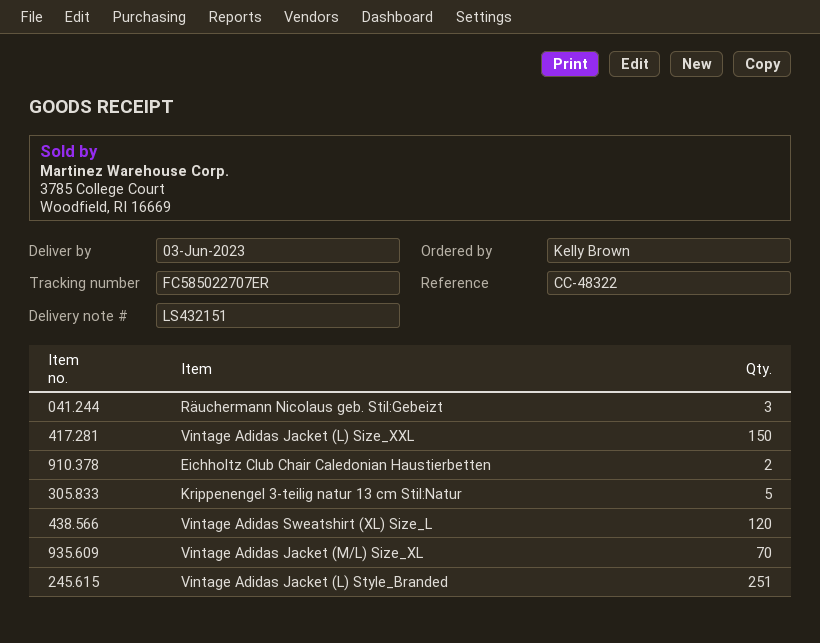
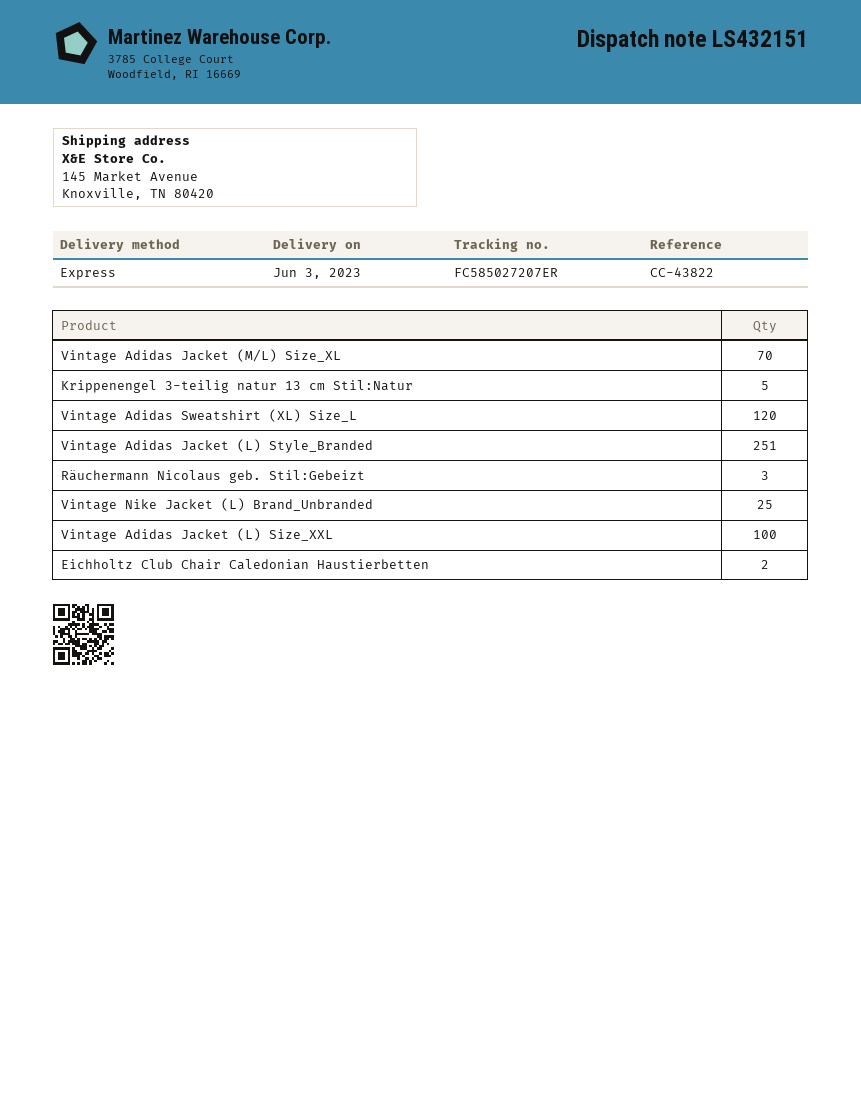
reference: CC-48322 -> CC-43822
tracking number: FC585022707ER -> FC585027207ER
Vintage Adidas Jacket (L) Size_XXL: 150 -> 100
Vintage Nike Jacket (L) Brand_Unbranded: none -> 25

